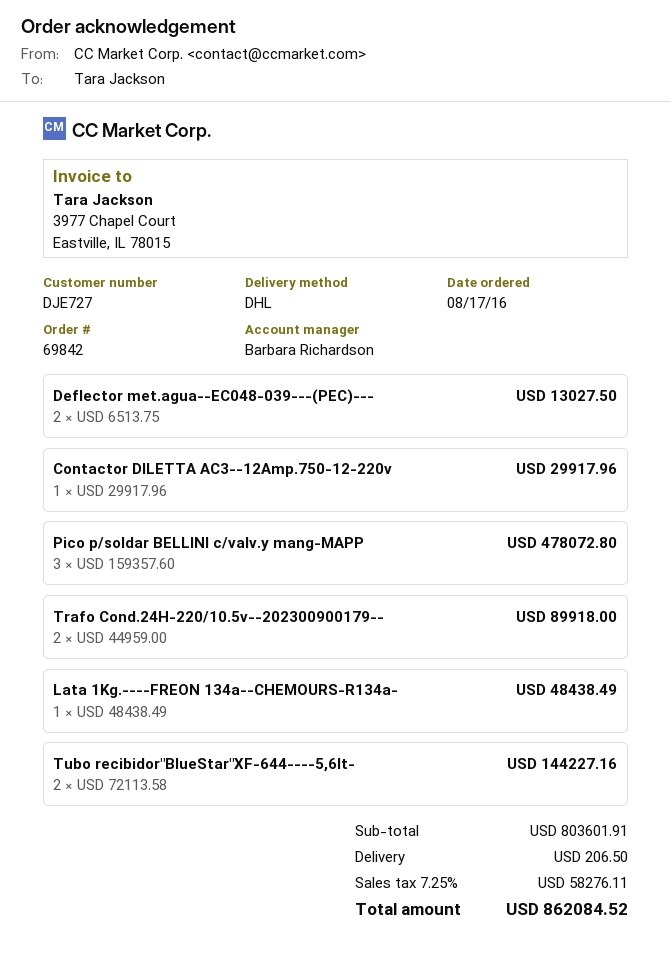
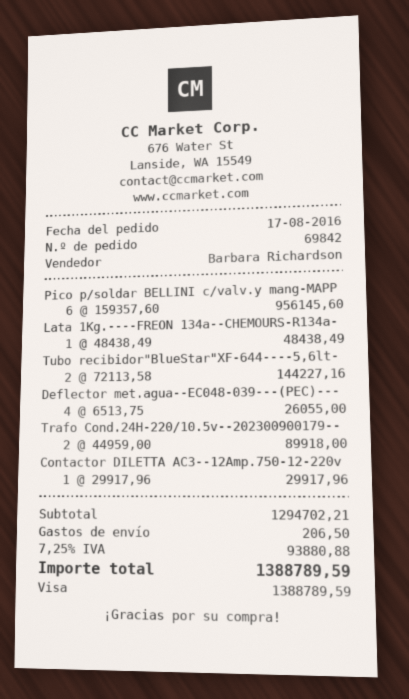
Deflector met.agua--EC048-039---(PEC)---: 2 x 6513.75 = 13027.50 -> 4 x 6513.75 = 26055.00
Pico p/soldar BELLINI c/valv.y mang-MAPP: 3 x 159357.60 = 478072.80 -> 6 x 159357.60 = 956145.60
subtotal: 803601.91 -> 1294702.21
tax: 7.25% = 58276.11 -> 7.25% = 93880.88
total: 862084.52 -> 1388789.59

